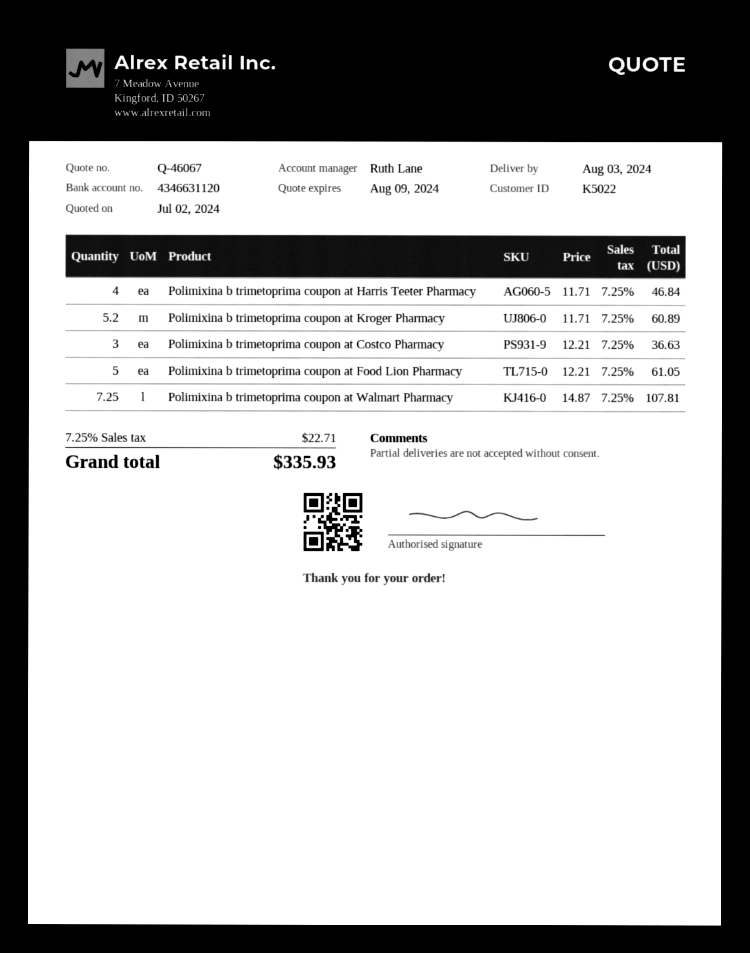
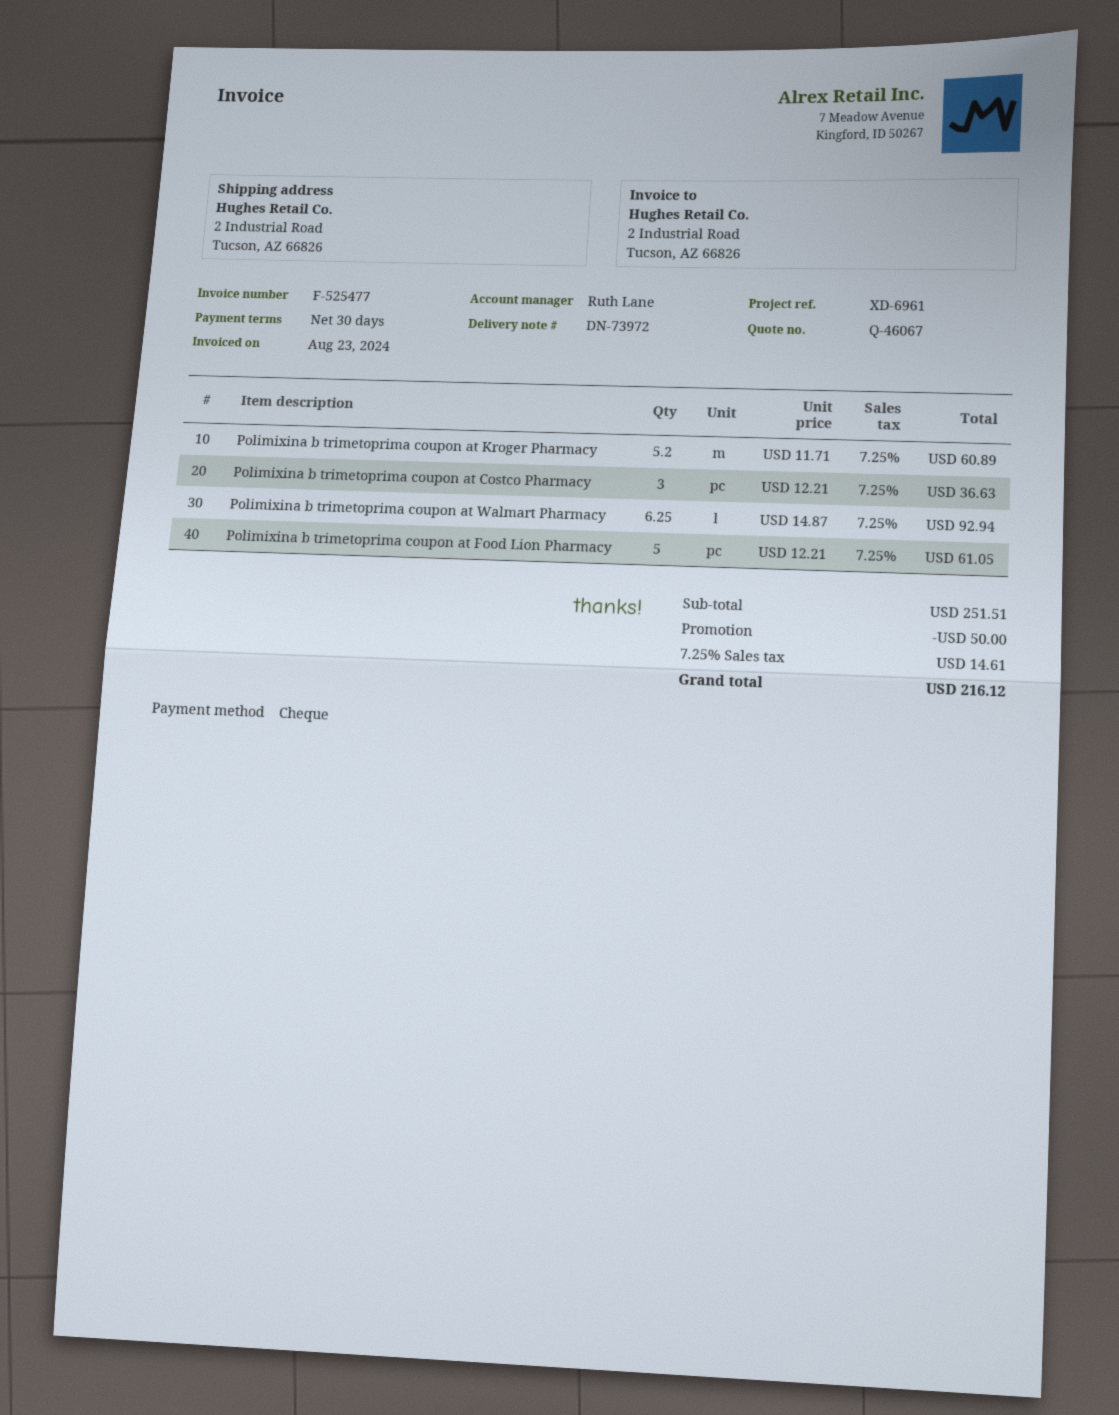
Polimixina b trimetoprima coupon at Harris Teeter Pharmacy: 4 x 11.71 = 46.84 -> none
Polimixina b trimetoprima coupon at Walmart Pharmacy: 7.25 x 14.87 = 107.81 -> 6.25 x 14.87 = 92.94
discount: none -> 50.00
tax: 7.25% = 22.71 -> 7.25% = 14.61
total: 335.93 -> 216.12

